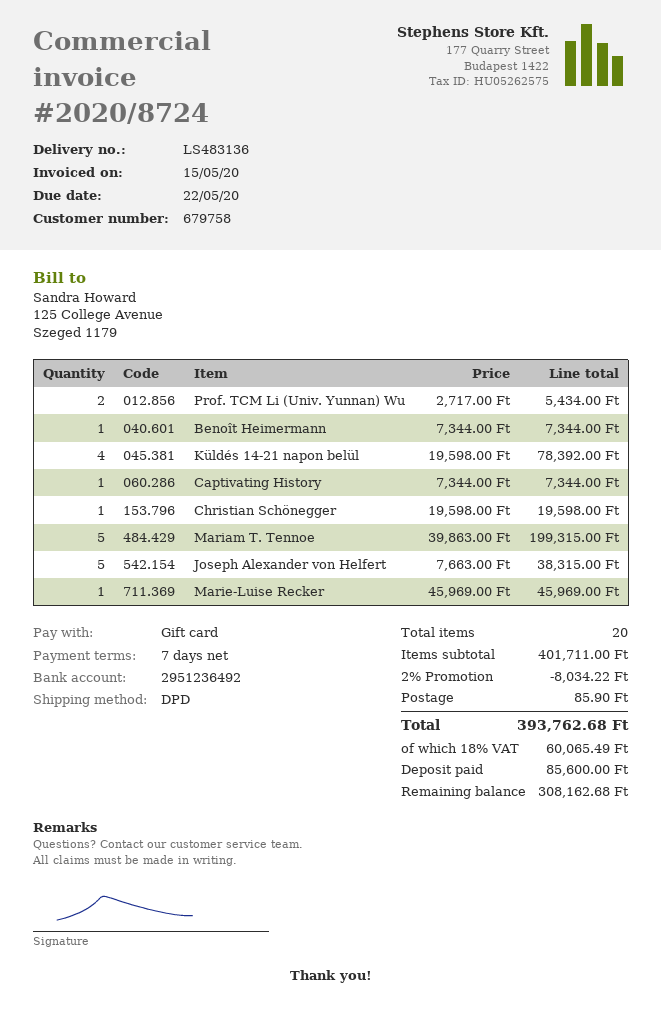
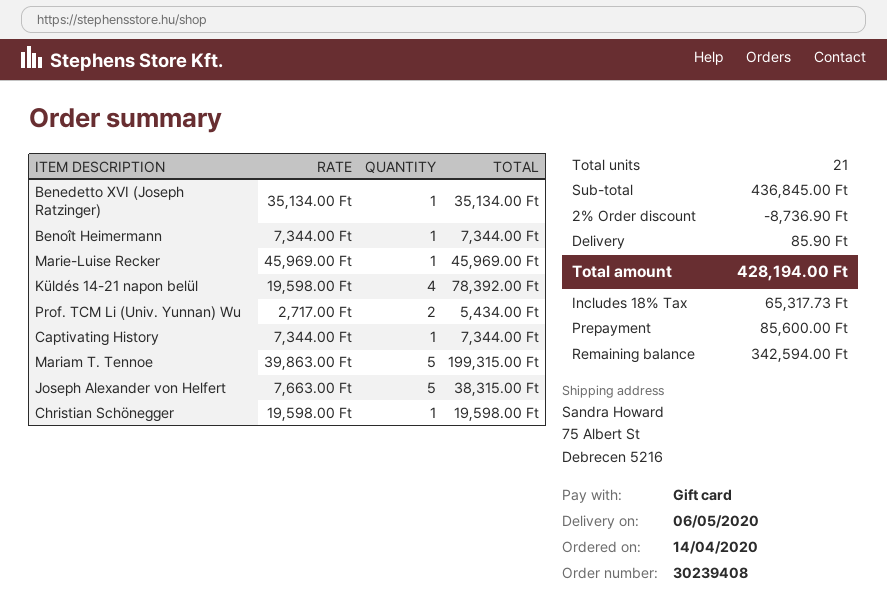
Benedetto XVI (Joseph Ratzinger): none -> 1 x 35134.00 = 35134.00
total quantity: 20 -> 21
subtotal: 401711.00 -> 436845.00
discount: 2% = 8034.22 -> 2% = 8736.90
tax: 18% = 60065.49 -> 18% = 65317.73
total: 393762.68 -> 428194.00
balance: 308162.68 -> 342594.00

